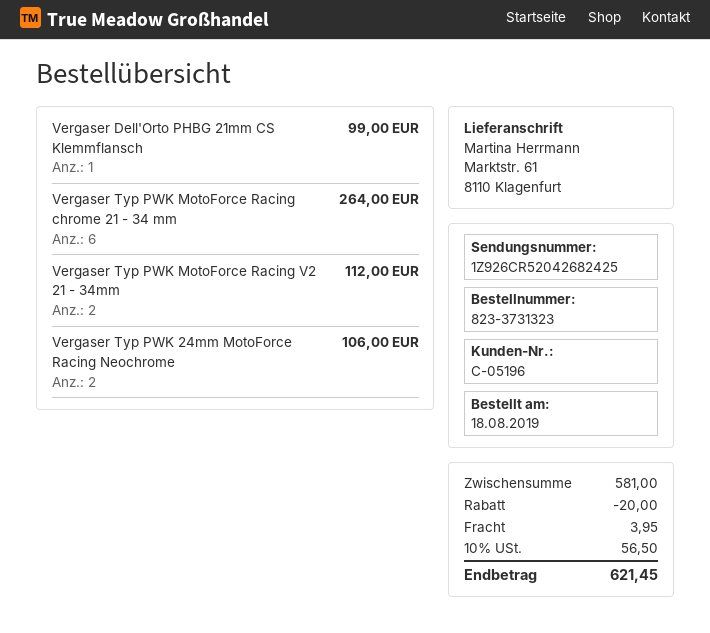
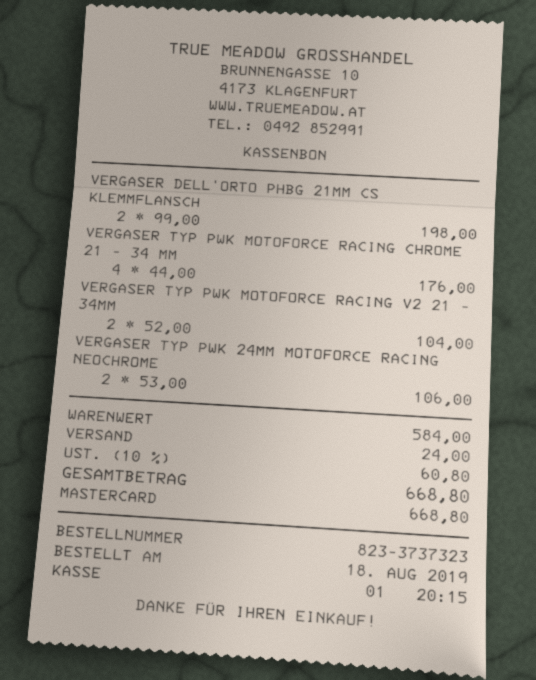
order number: 823-3731323 -> 823-3737323
Vergaser Dell'Orto PHBG 21mm CS Klemmflansch: 1 for 99.00 -> 2 for 198.00
Vergaser Typ PWK MotoForce Racing chrome 21 - 34 mm: 6 for 264.00 -> 4 for 176.00
Vergaser Typ PWK MotoForce Racing V2 21 - 34mm: 2 for 112.00 -> 2 for 104.00
subtotal: 581.00 -> 584.00
discount: 20.00 -> none
shipping: 3.95 -> 24.00
tax: 10% = 56.50 -> 10% = 60.80
total: 621.45 -> 668.80

